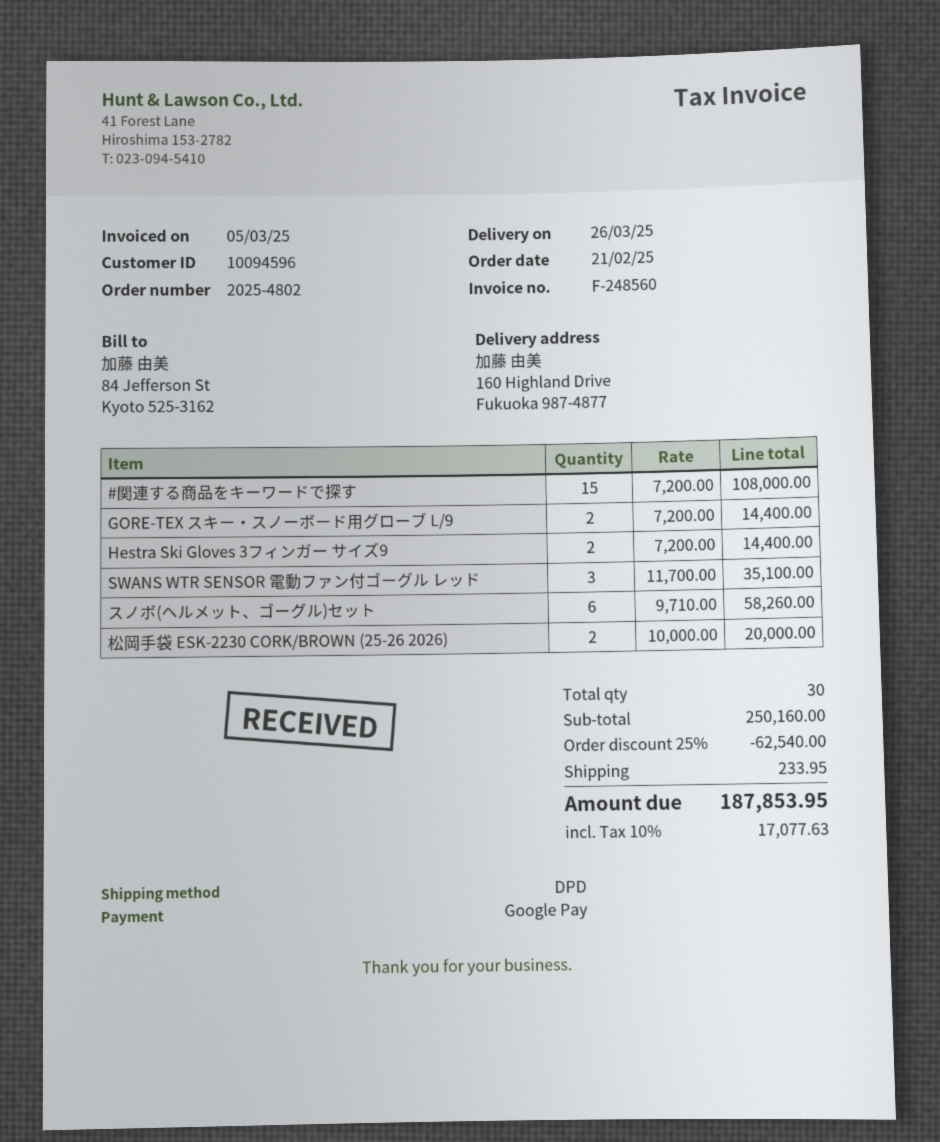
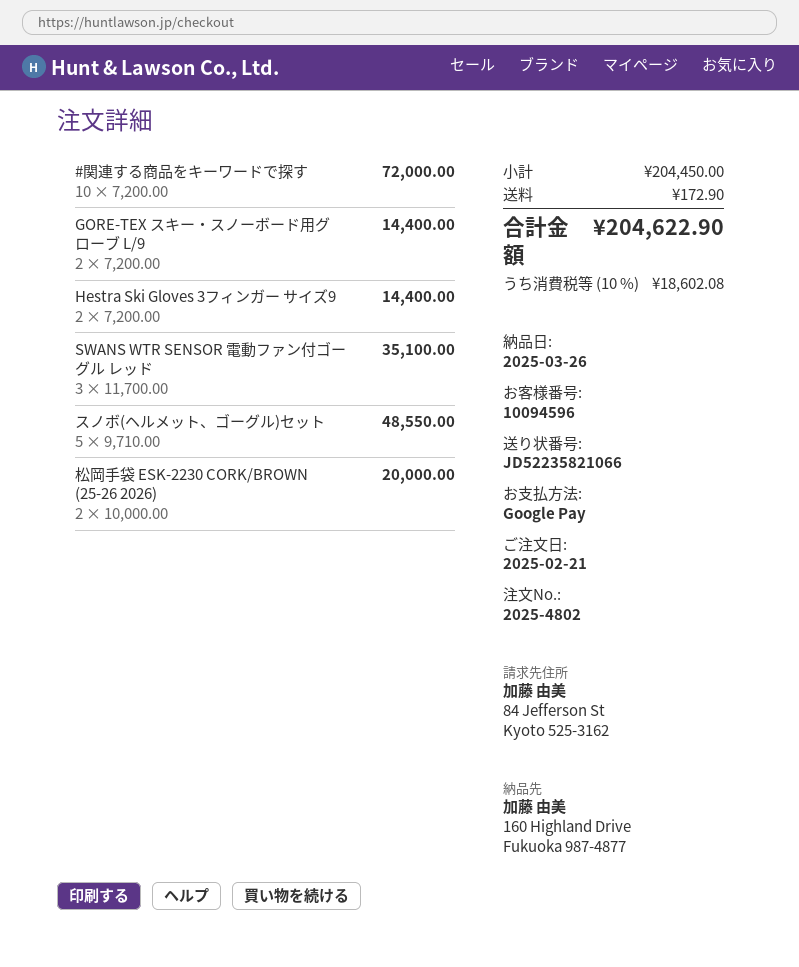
#関連する商品をキーワードで探す: 15 x 7200.00 = 108000.00 -> 10 x 7200.00 = 72000.00
スノボ(ヘルメット、ゴーグル)セット: 6 x 9710.00 = 58260.00 -> 5 x 9710.00 = 48550.00
subtotal: 250160.00 -> 204450.00
discount: 25% = 62540.00 -> none
shipping: 233.95 -> 172.90
tax: 10% = 17077.63 -> 10% = 18602.08
total: 187853.95 -> 204622.90

